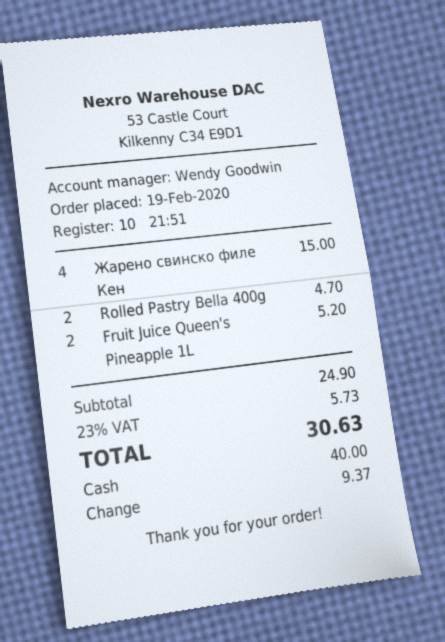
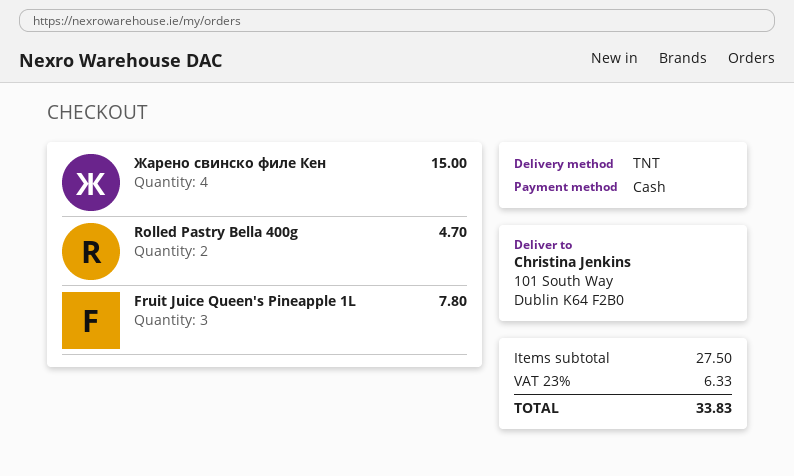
Fruit Juice Queen's Pineapple 1L: 2 for 5.20 -> 3 for 7.80
subtotal: 24.90 -> 27.50
tax: 23% = 5.73 -> 23% = 6.33
total: 30.63 -> 33.83

